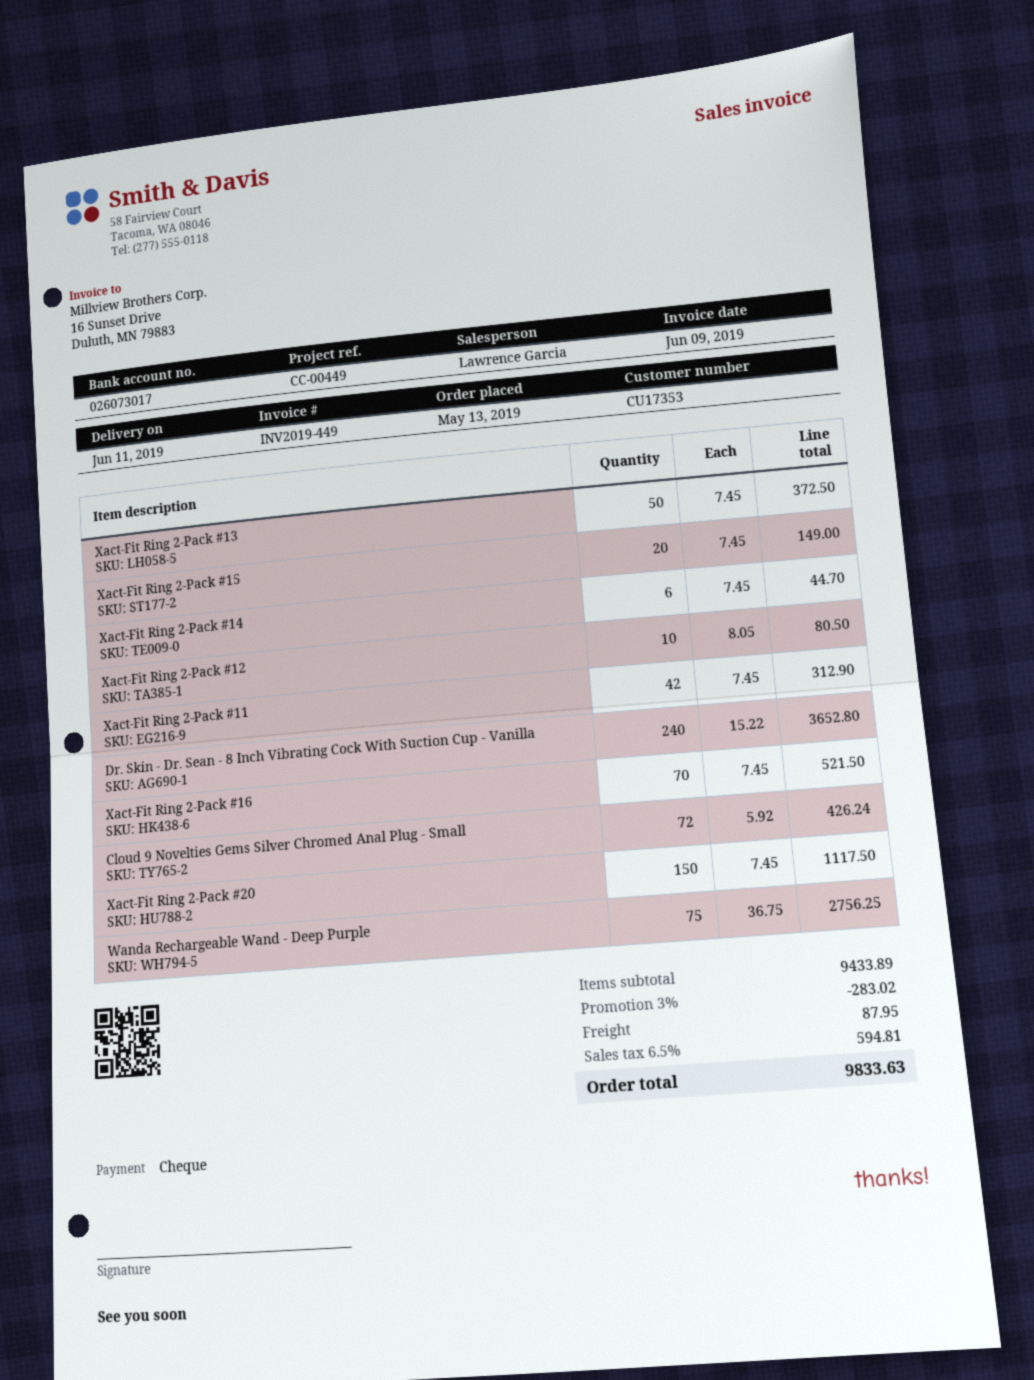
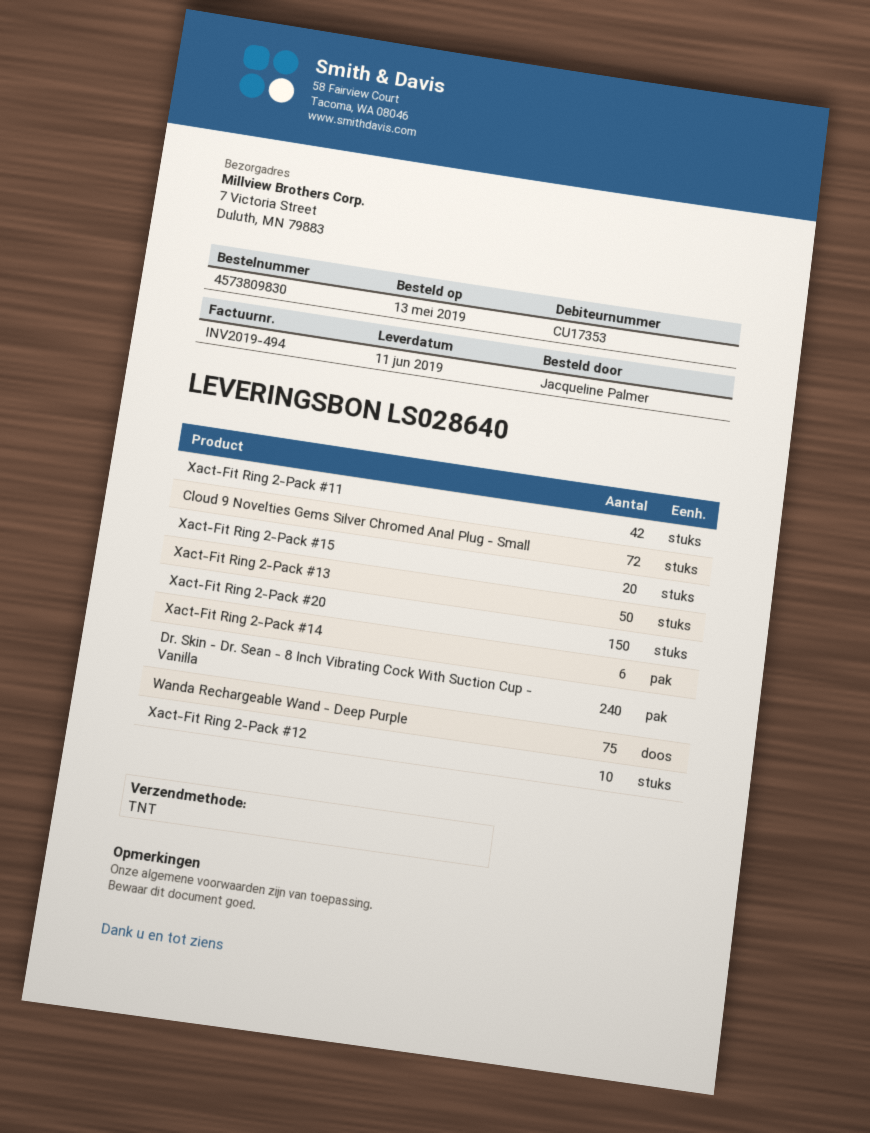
invoice number: INV2019-449 -> INV2019-494
Xact-Fit Ring 2-Pack #16: 70 -> none

